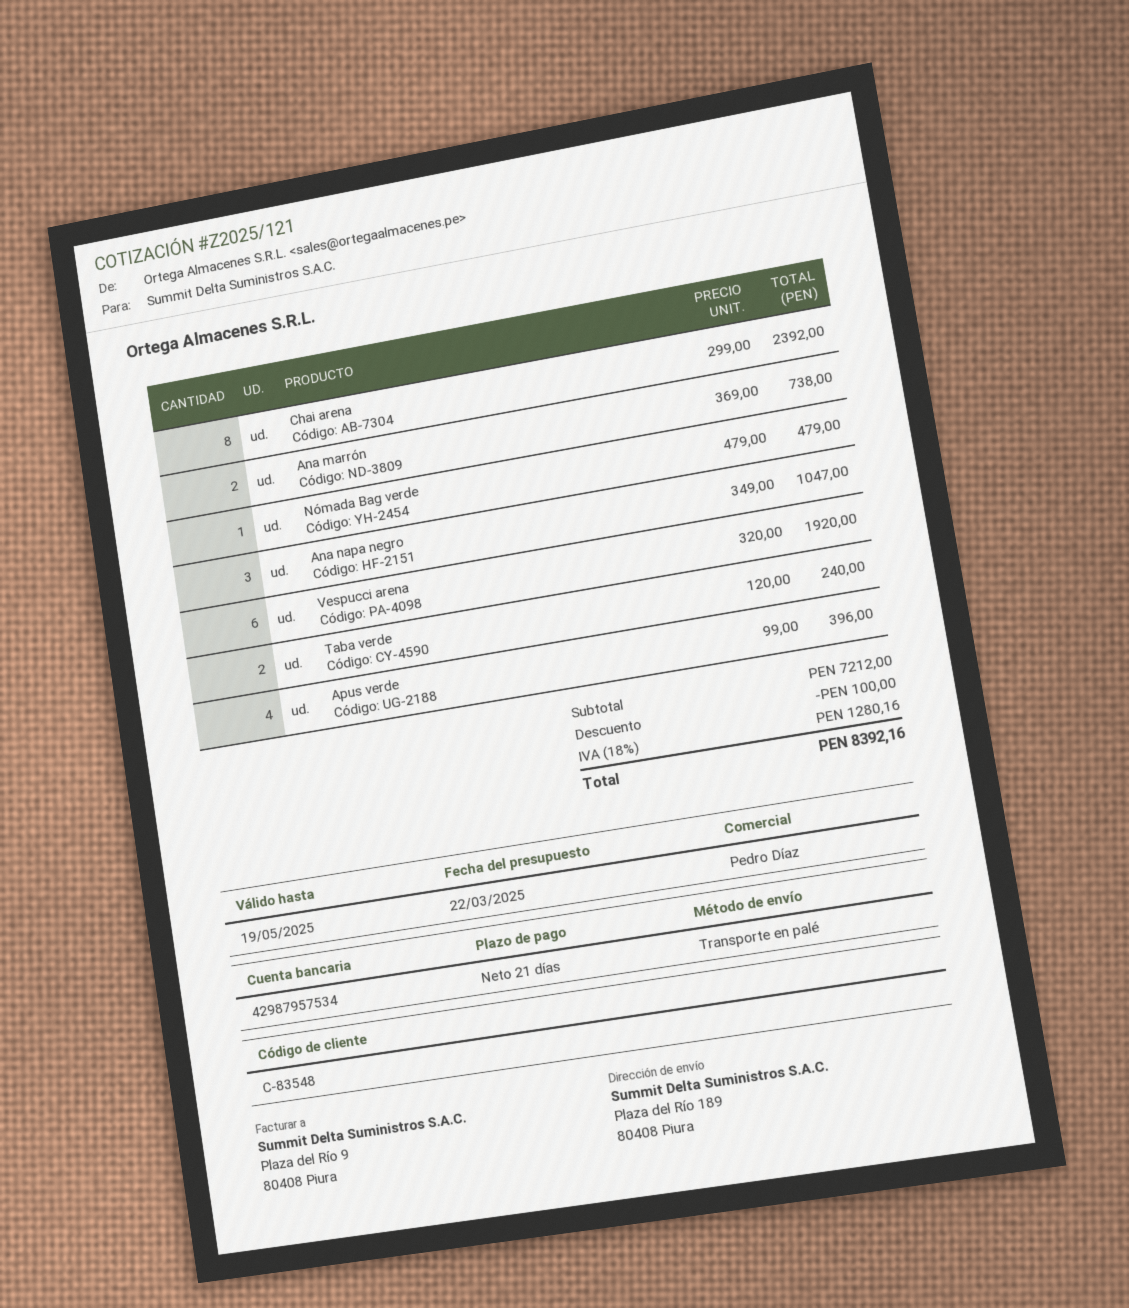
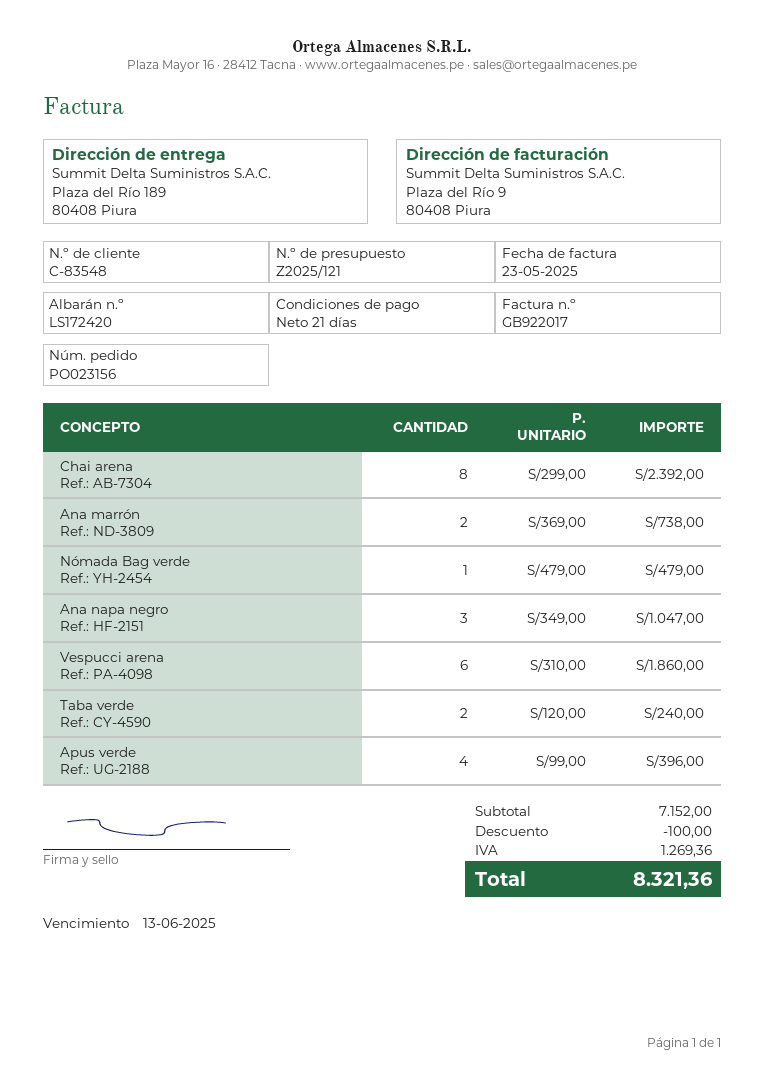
Vespucci arena: 6 x 320.00 = 1920.00 -> 6 x 310.00 = 1860.00
subtotal: 7212.00 -> 7152.00
tax: 1280.16 -> 1269.36
total: 8392.16 -> 8321.36

